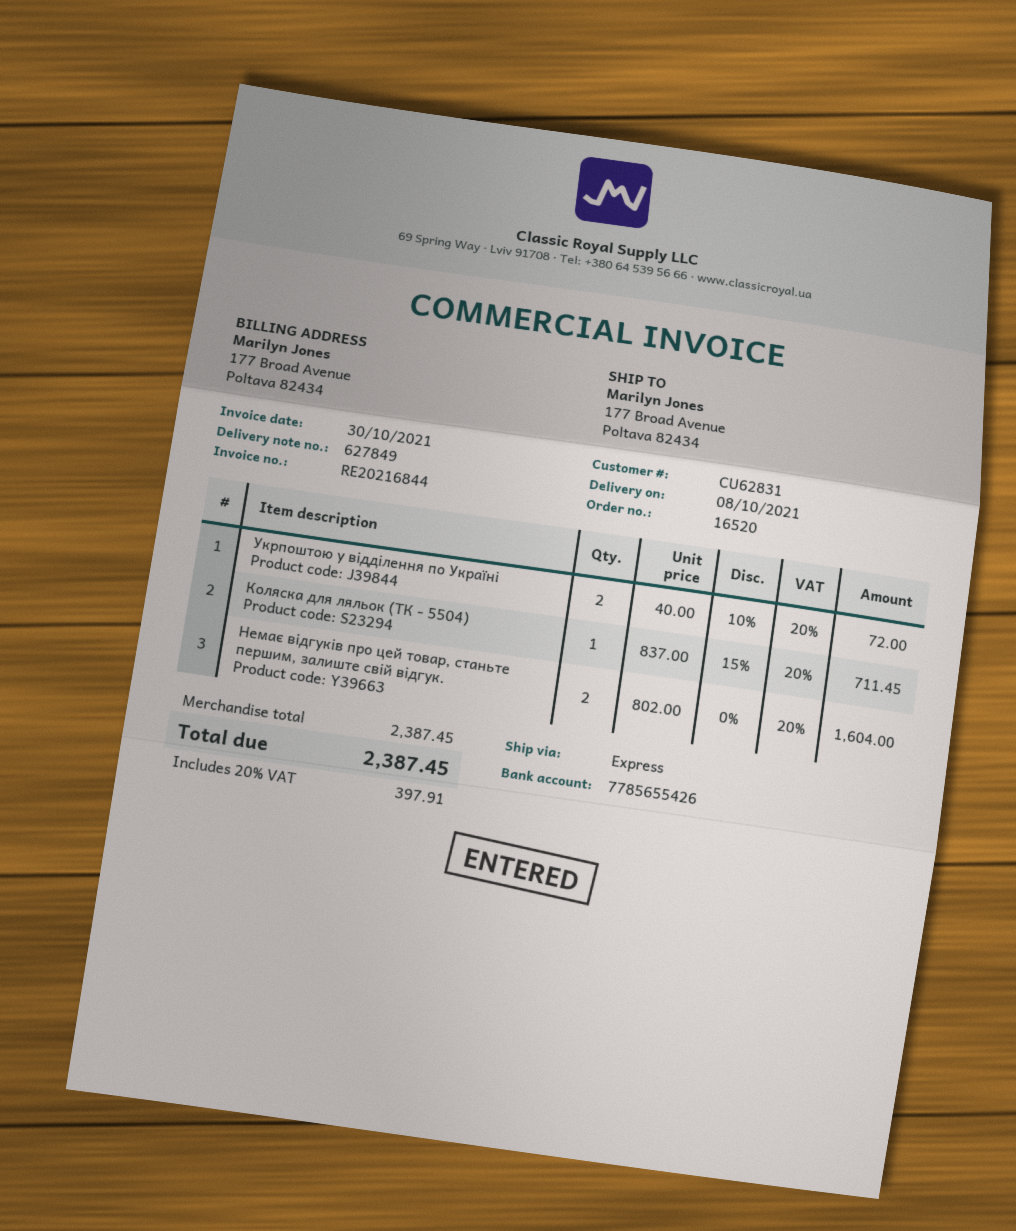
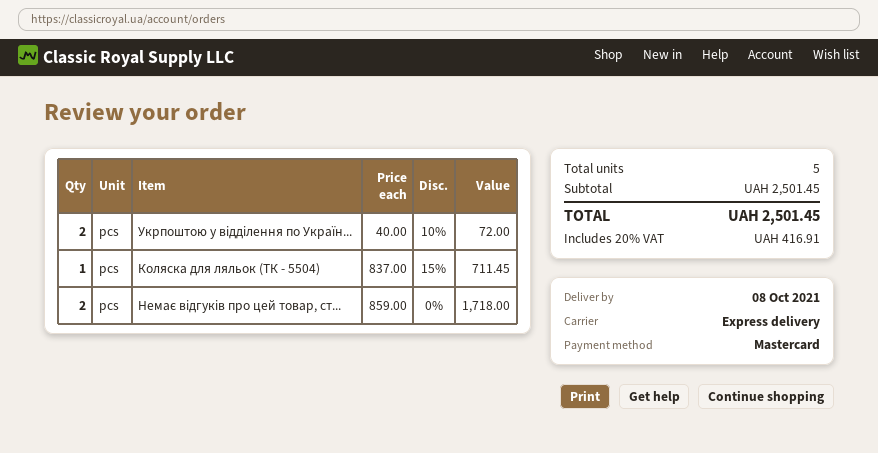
Немає відгуків про цей товар, станьте першим, залиште свій відгук.: 2 x 802.00 = 1604.00 -> 2 x 859.00 = 1718.00
subtotal: 2387.45 -> 2501.45
tax: 20% = 397.91 -> 20% = 416.91
total: 2387.45 -> 2501.45

